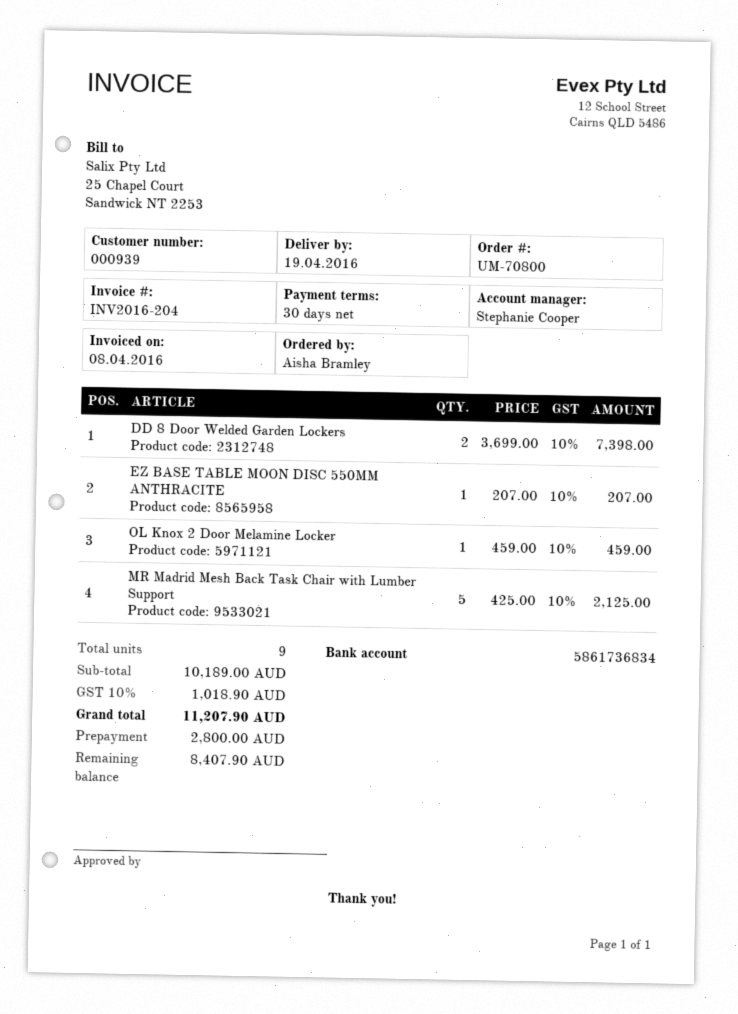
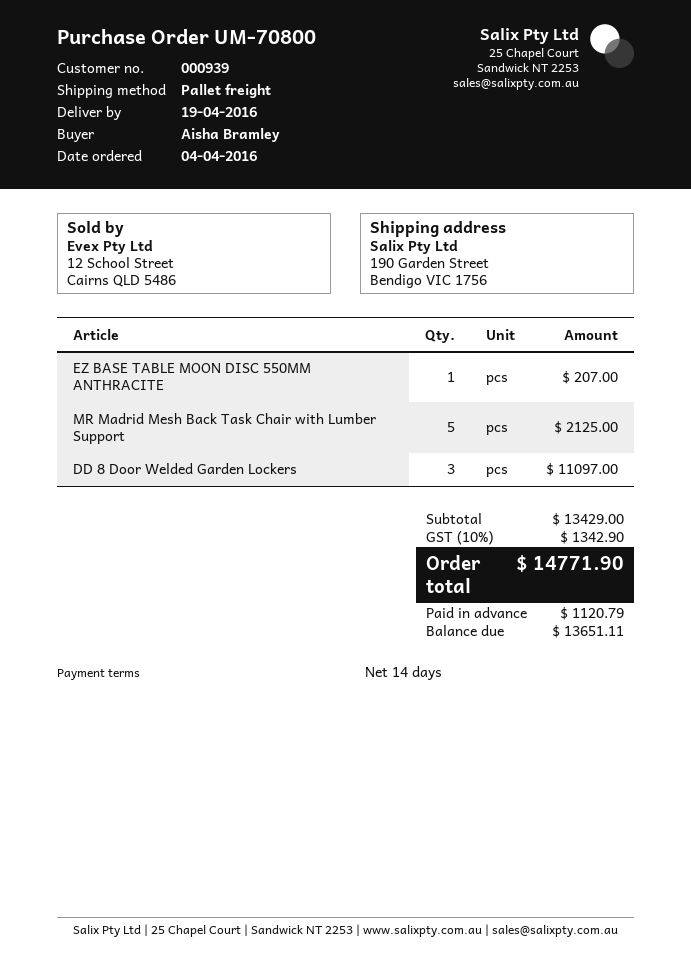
payment terms: 30 days -> 14 days
DD 8 Door Welded Garden Lockers: 2 for 7398.00 -> 3 for 11097.00
OL Knox 2 Door Melamine Locker: 1 for 459.00 -> none
subtotal: 10189.00 -> 13429.00
tax: 10% = 1018.90 -> 10% = 1342.90
total: 11207.90 -> 14771.90
deposit: 2800.00 -> 1120.79
balance: 8407.90 -> 13651.11

